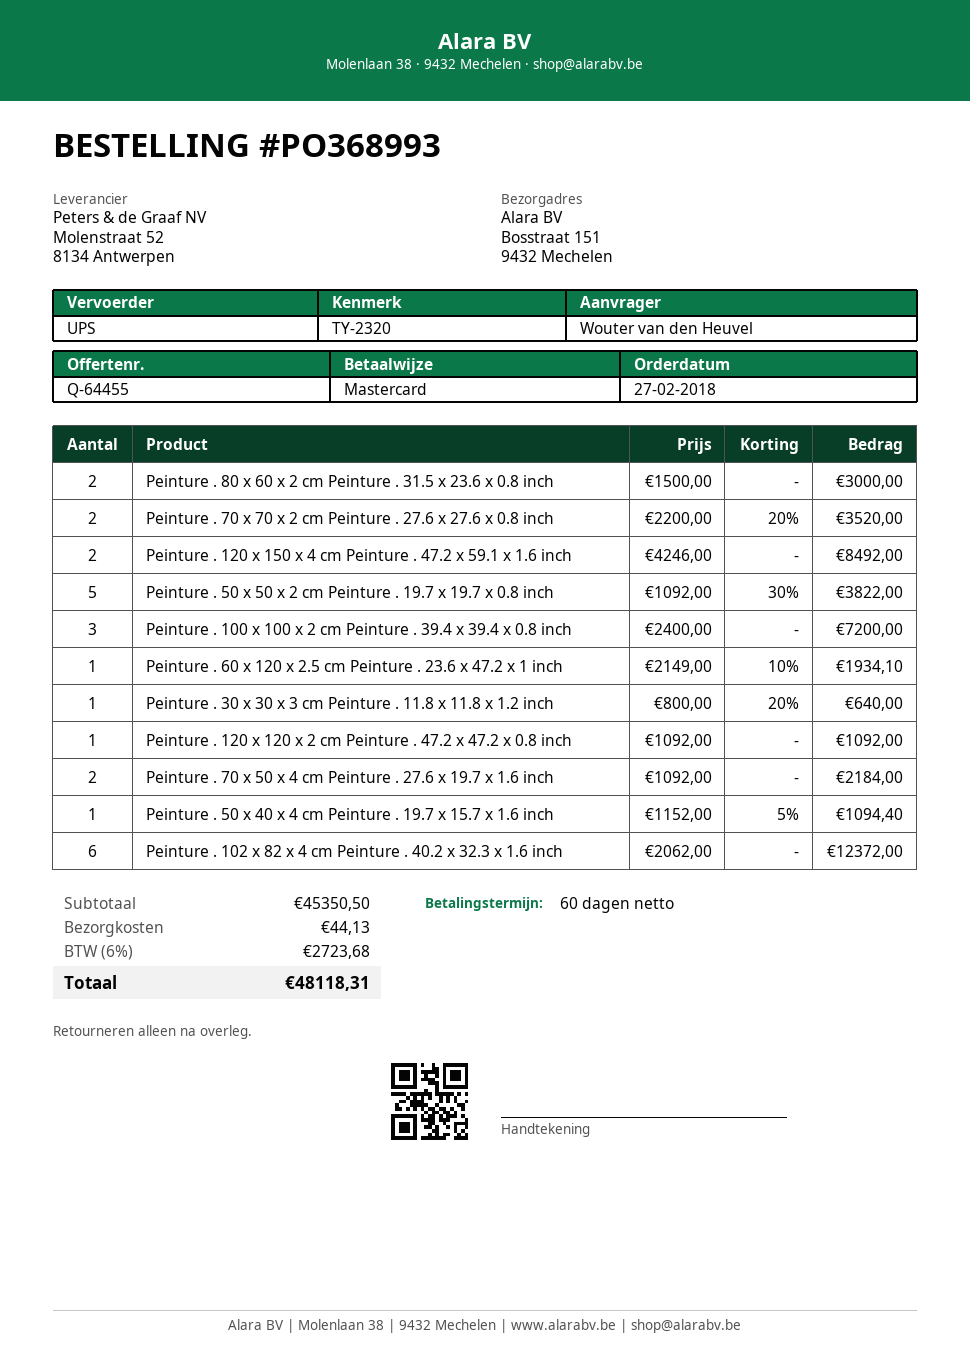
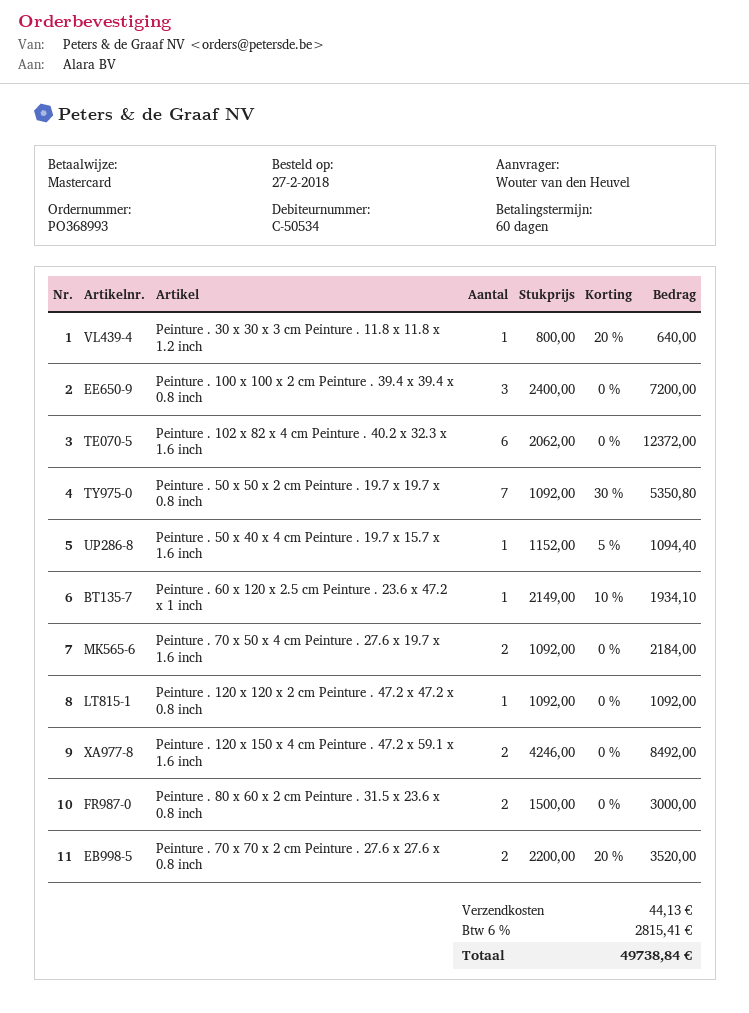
Peinture . 50 x 50 x 2 cm Peinture . 19.7 x 19.7 x 0.8 inch: 5 x 1092.00 - 30% = 3822.00 -> 7 x 1092.00 - 30% = 5350.80
tax: 6% = 2723.68 -> 6% = 2815.41
total: 48118.31 -> 49738.84

